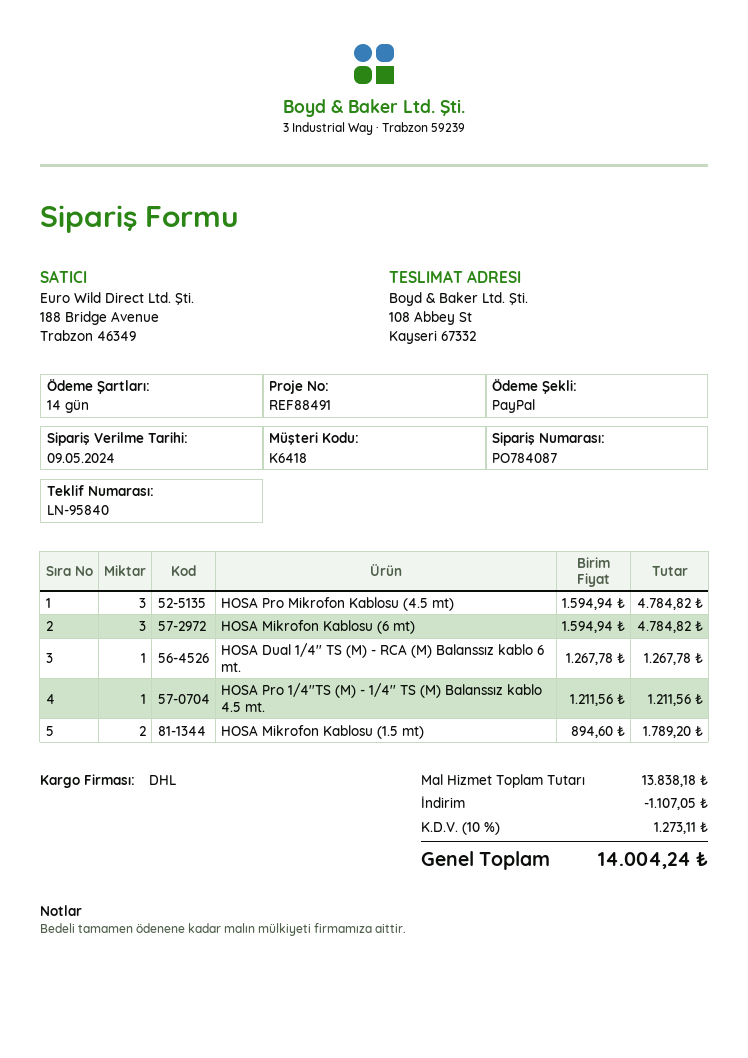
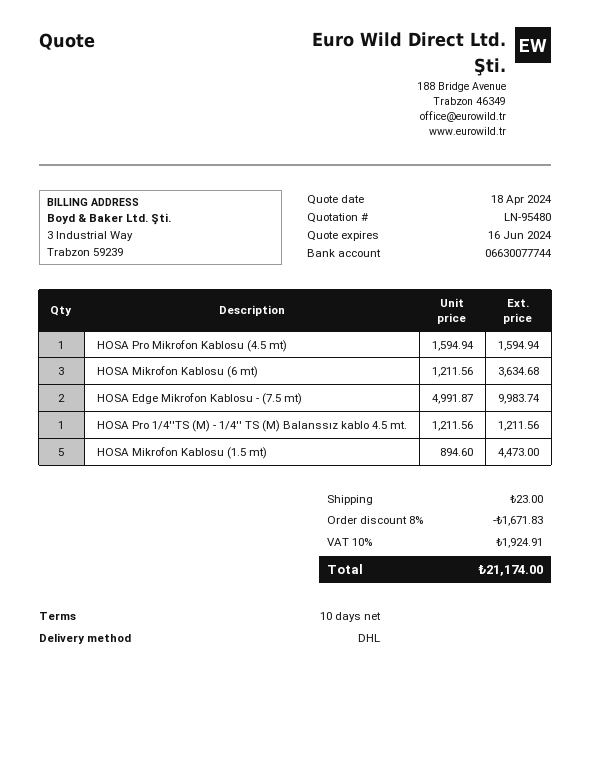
quote number: LN-95840 -> LN-95480
payment terms: 14 days -> 10 days
HOSA Pro Mikrofon Kablosu (4.5 mt): 3 x 1594.94 = 4784.82 -> 1 x 1594.94 = 1594.94
HOSA Mikrofon Kablosu (6 mt): 3 x 1594.94 = 4784.82 -> 3 x 1211.56 = 3634.68
HOSA Dual 1/4'' TS (M) - RCA (M) Balanssız kablo 6 mt.: 1 x 1267.78 = 1267.78 -> none
HOSA Mikrofon Kablosu (1.5 mt): 2 x 894.60 = 1789.20 -> 5 x 894.60 = 4473.00
HOSA Edge Mikrofon Kablosu - (7.5 mt): none -> 2 x 4991.87 = 9983.74
discount: 1107.05 -> 1671.83
shipping: none -> 23.00
tax: 10% = 1273.11 -> 10% = 1924.91
total: 14004.24 -> 21174.00

